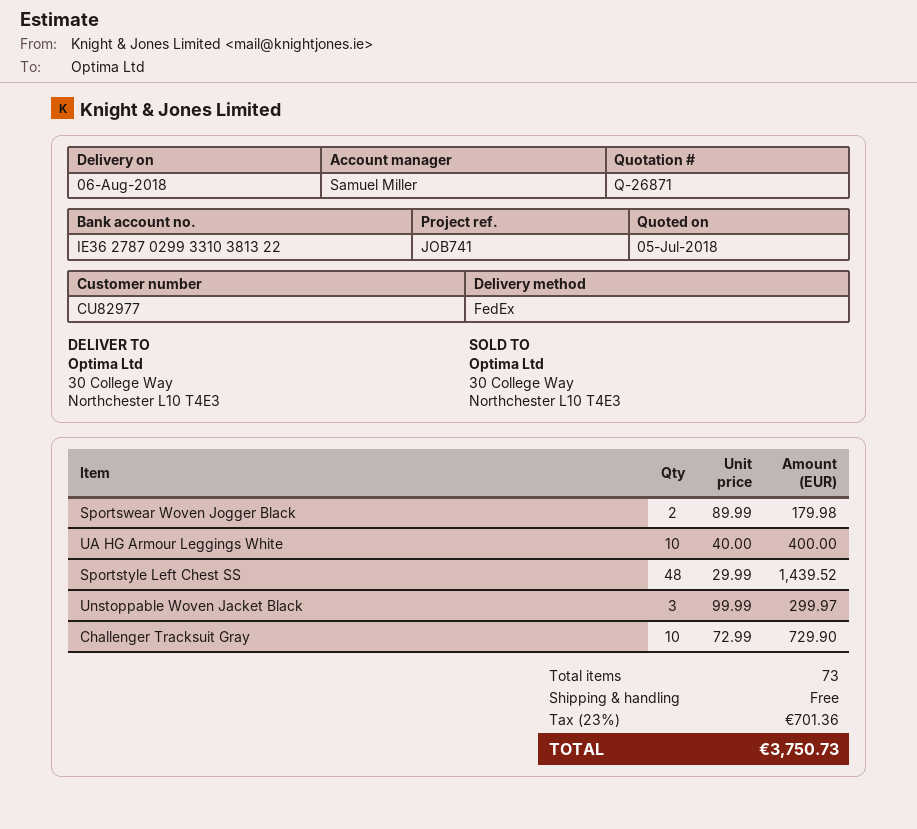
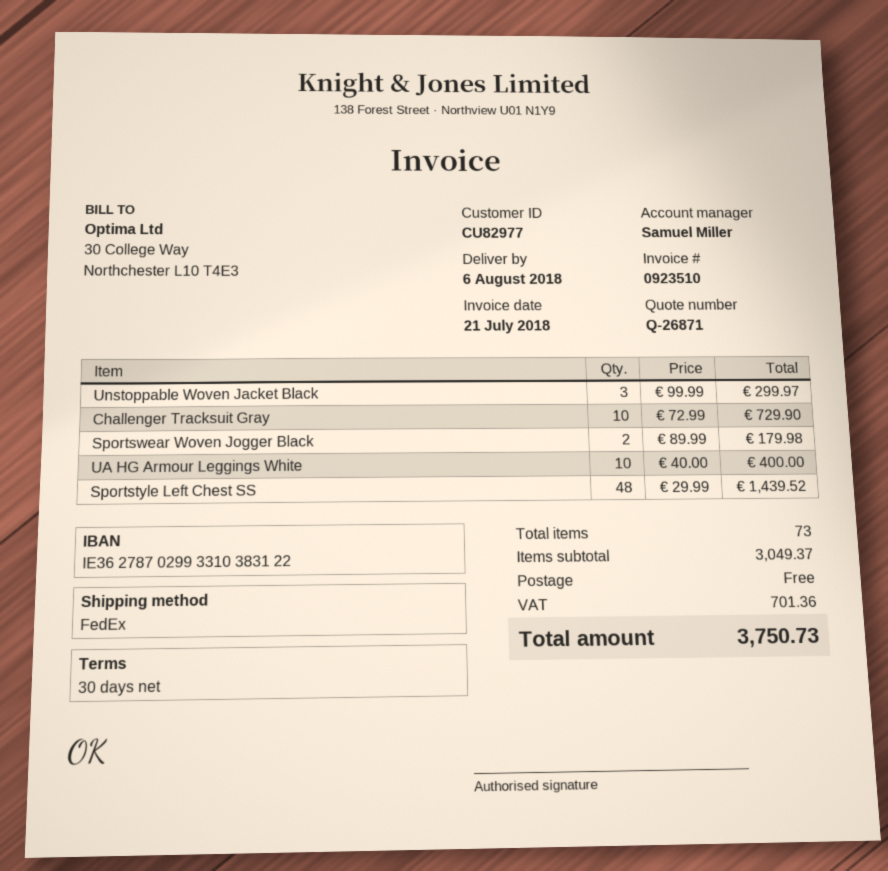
bank account: IE36278702993310381322 -> IE36278702993310383122

